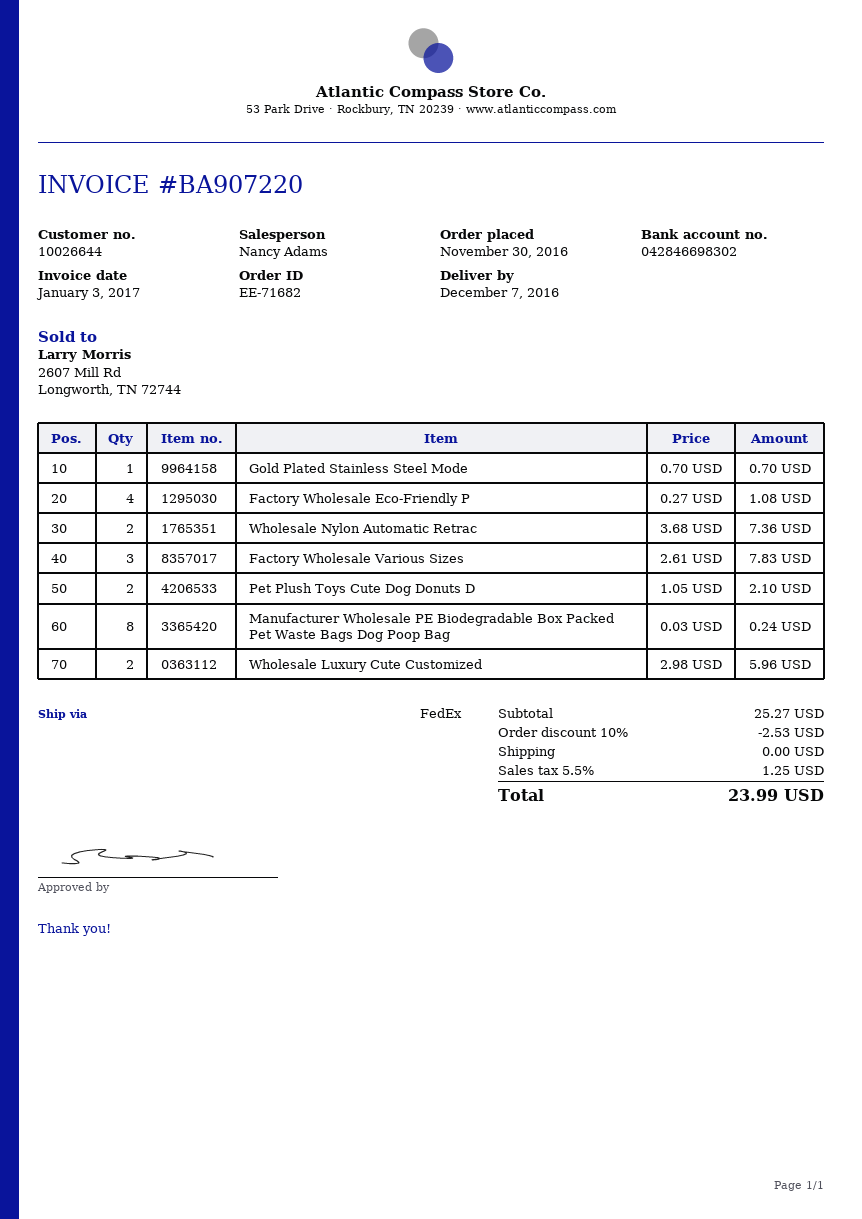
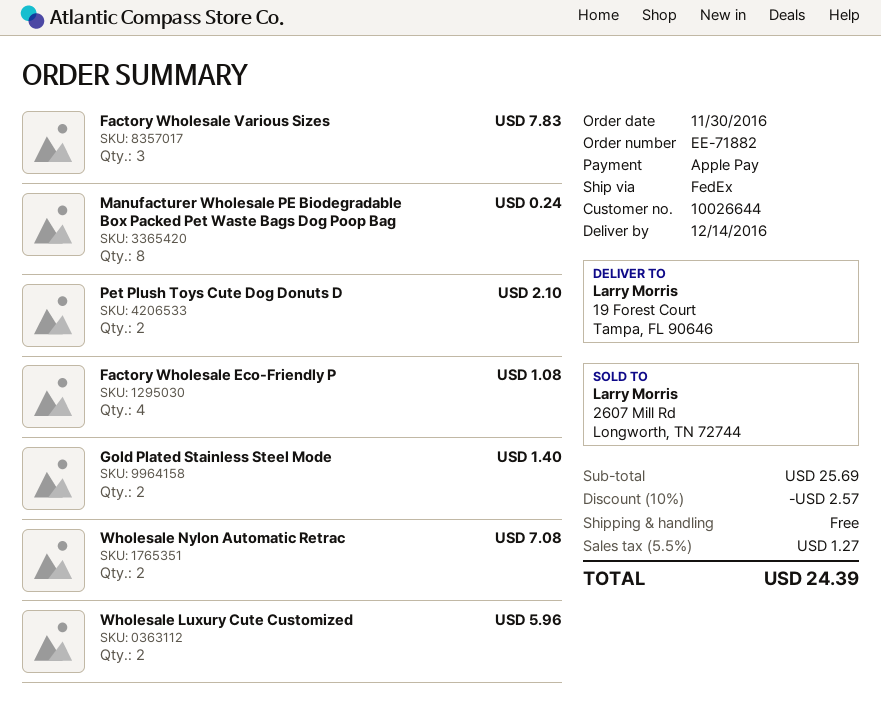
order number: EE-71682 -> EE-71882
delivery date: 2016-12-07 -> 2016-12-14
Gold Plated Stainless Steel Mode: 1 for 0.70 -> 2 for 1.40
Wholesale Nylon Automatic Retrac: 2 for 7.36 -> 2 for 7.08
subtotal: 25.27 -> 25.69
discount: 10% = 2.53 -> 10% = 2.57
tax: 5.5% = 1.25 -> 5.5% = 1.27
total: 23.99 -> 24.39

